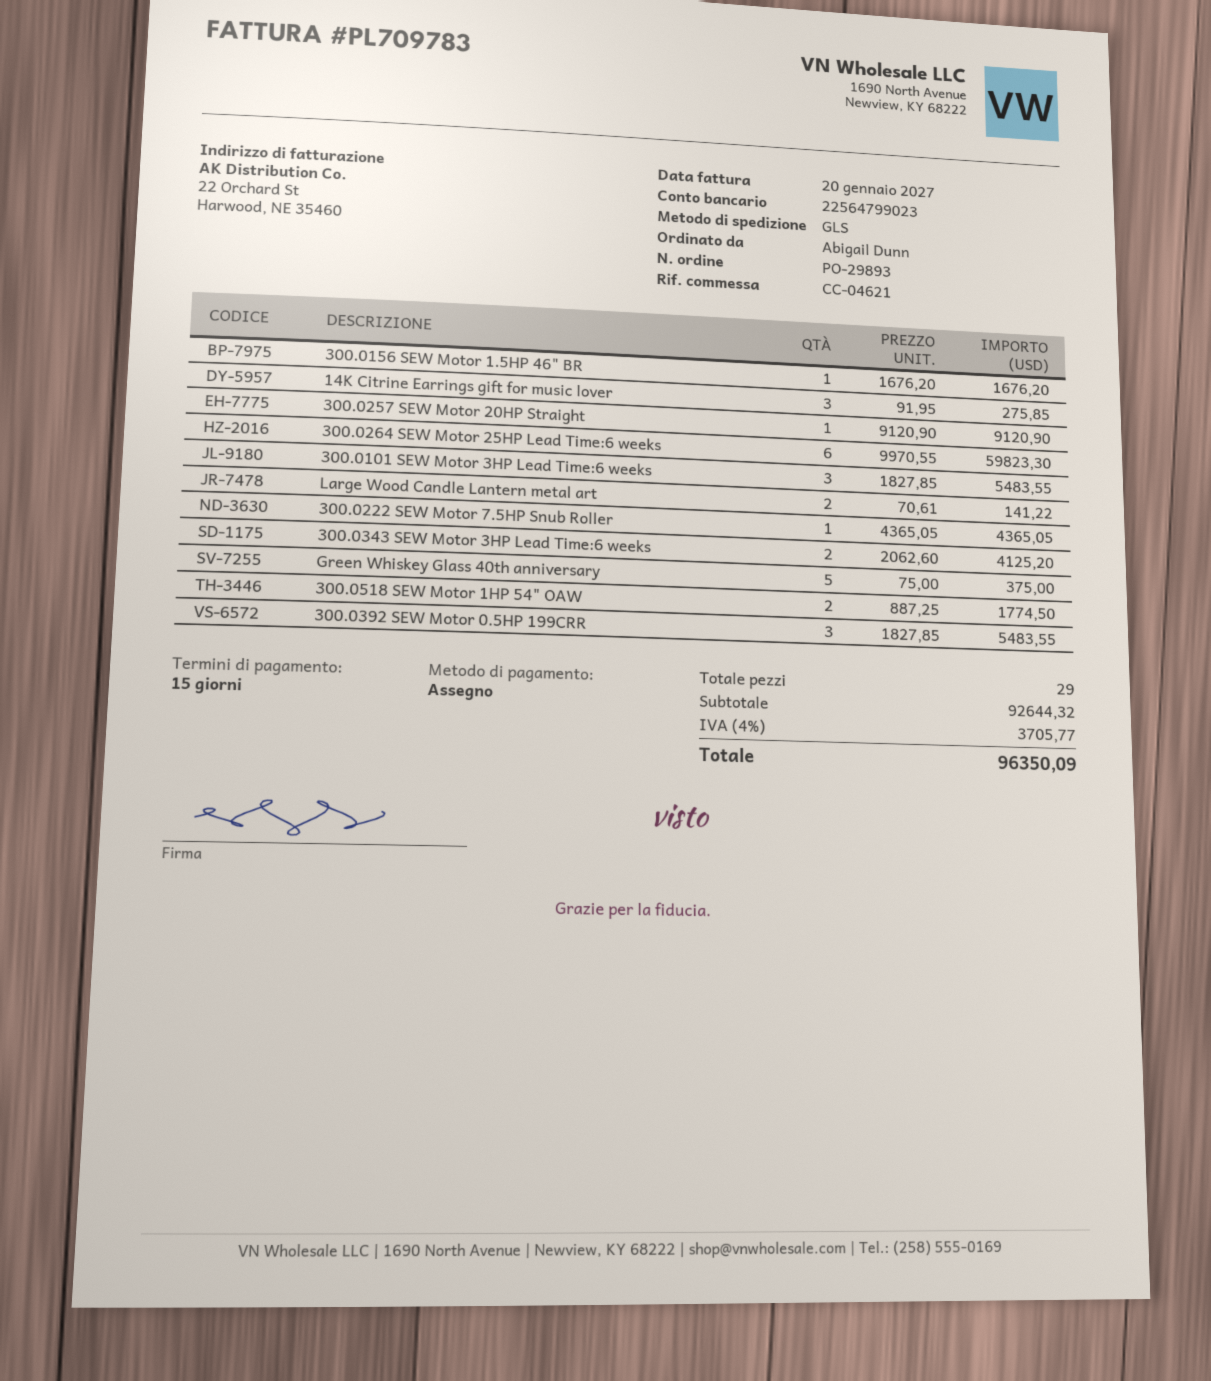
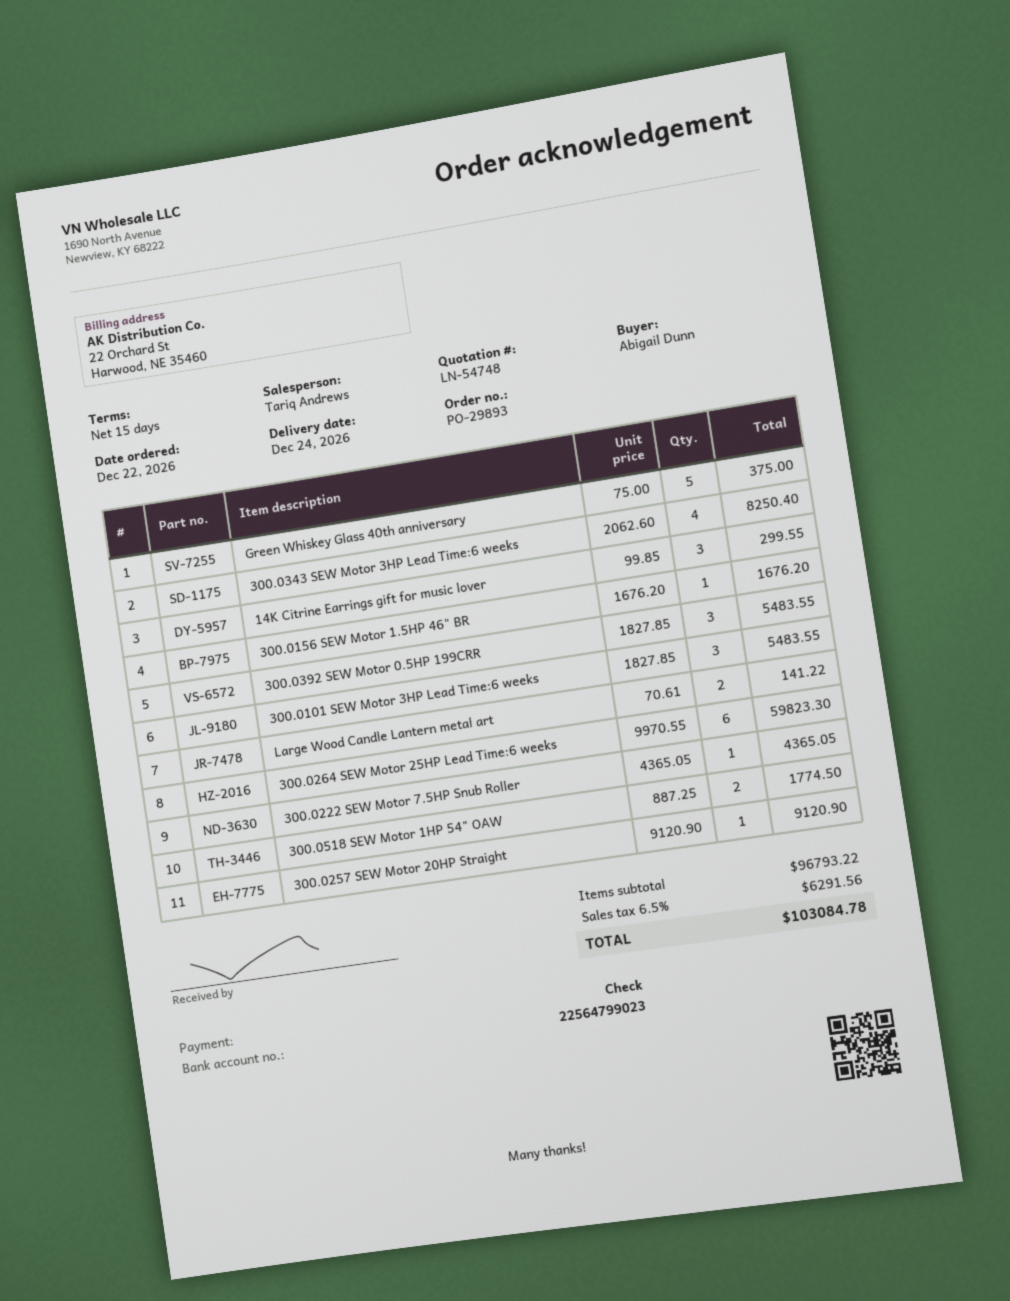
14K Citrine Earrings gift for music lover: 3 x 91.95 = 275.85 -> 3 x 99.85 = 299.55
300.0343 SEW Motor 3HP Lead Time:6 weeks: 2 x 2062.60 = 4125.20 -> 4 x 2062.60 = 8250.40
subtotal: 92644.32 -> 96793.22
tax: 4% = 3705.77 -> 6.5% = 6291.56
total: 96350.09 -> 103084.78

